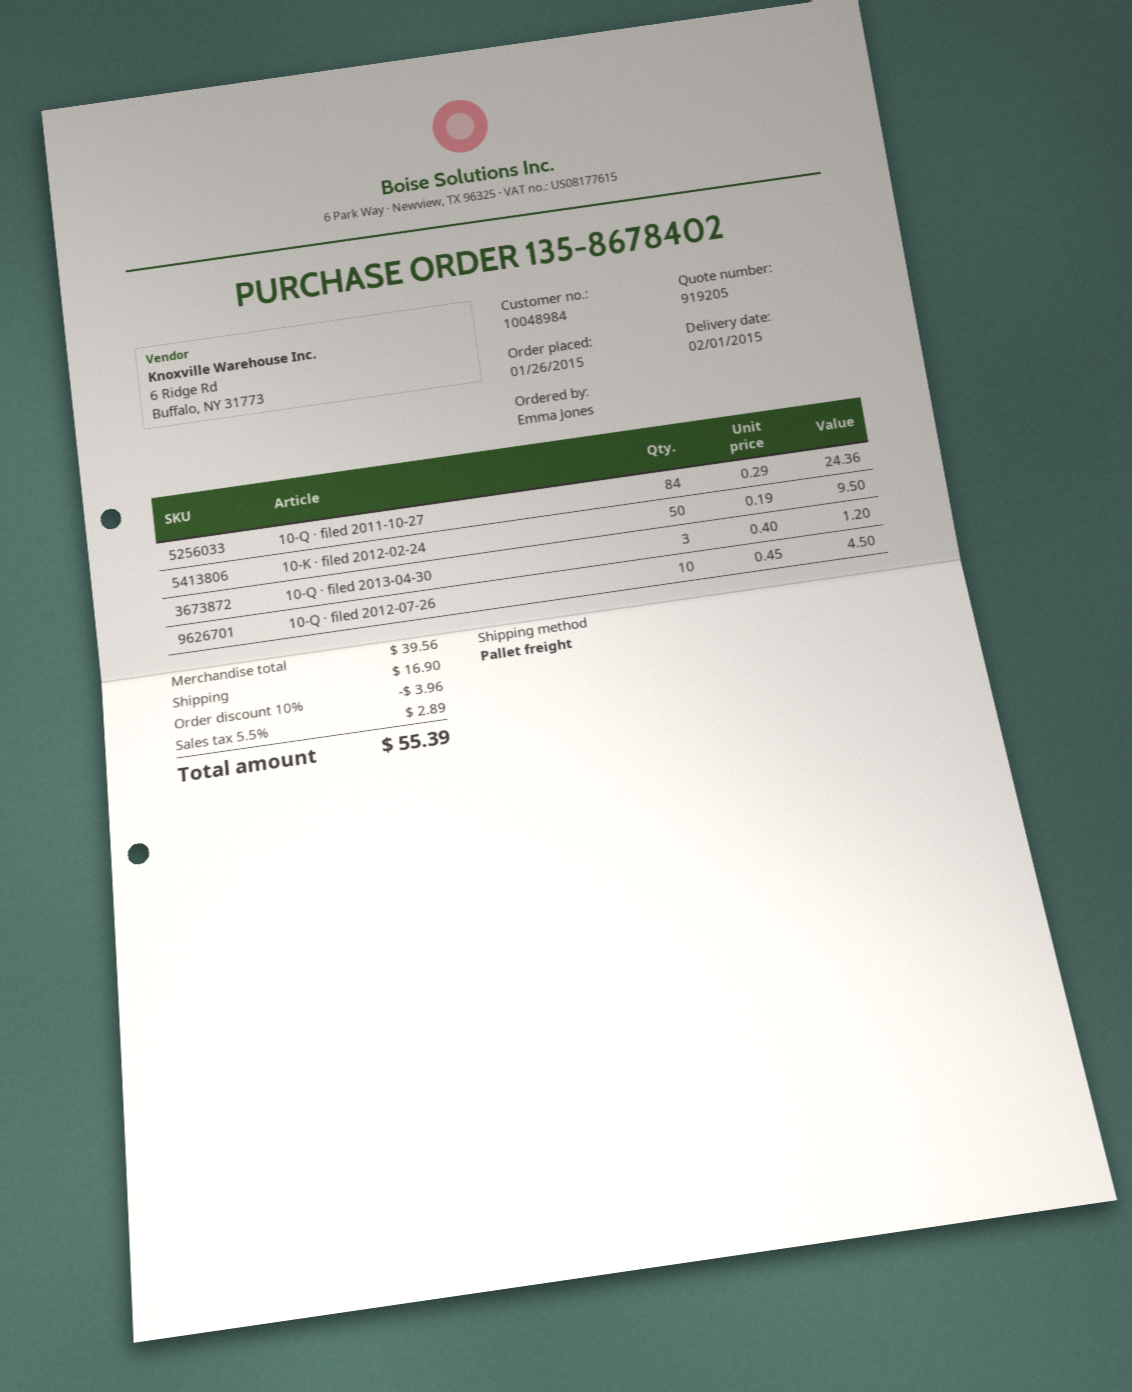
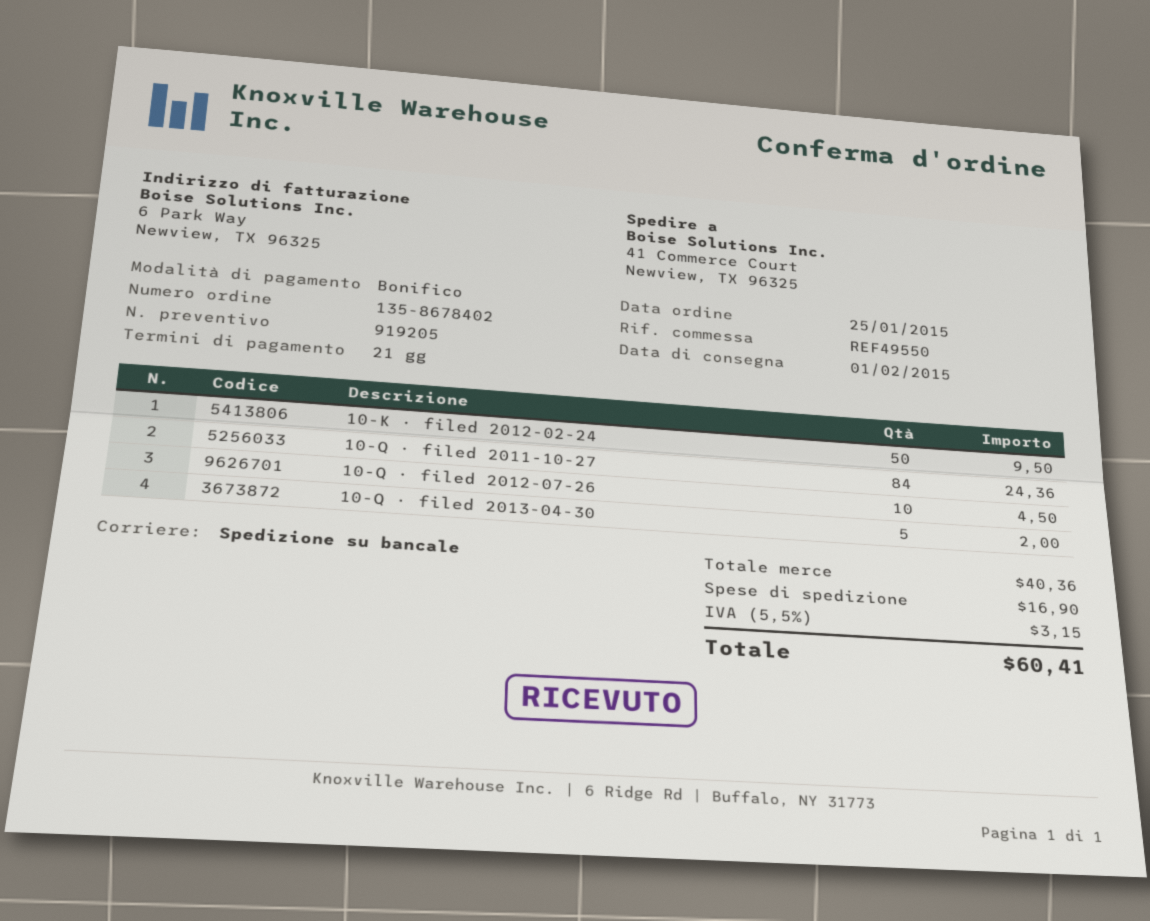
order date: 2015-01-26 -> 2015-01-25
10-Q · filed 2013-04-30: 3 for 1.20 -> 5 for 2.00
subtotal: 39.56 -> 40.36
discount: 10% = 3.96 -> none
tax: 5.5% = 2.89 -> 5.5% = 3.15
total: 55.39 -> 60.41

